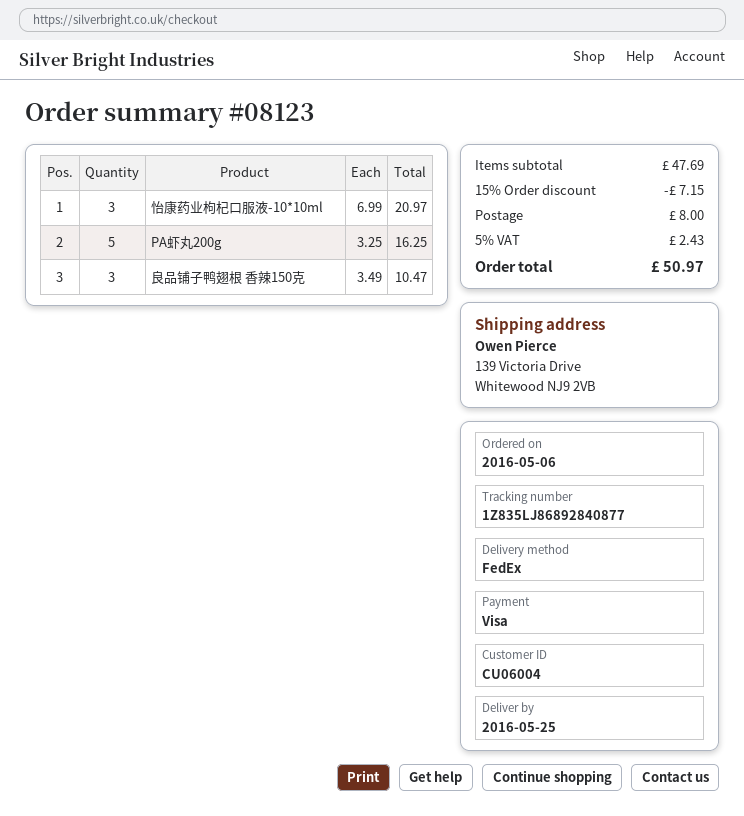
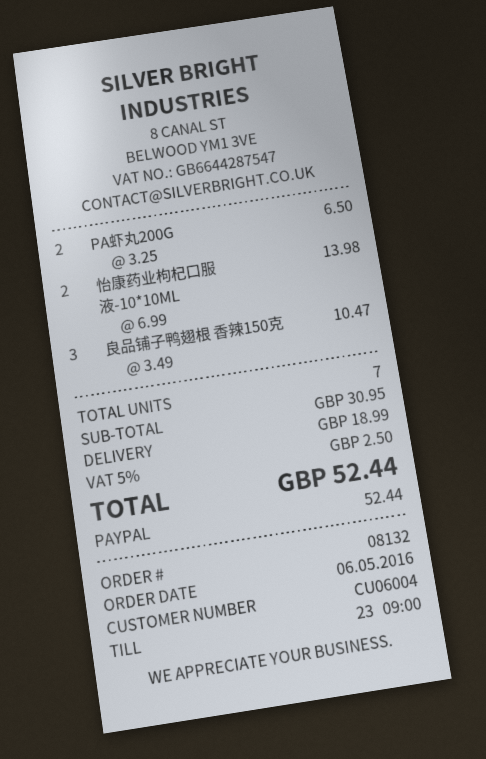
order number: 08123 -> 08132
payment method: Visa -> PayPal
怡康药业枸杞口服液-10*10ml: 3 x 6.99 = 20.97 -> 2 x 6.99 = 13.98
PA虾丸200g: 5 x 3.25 = 16.25 -> 2 x 3.25 = 6.50
subtotal: 47.69 -> 30.95
discount: 15% = 7.15 -> none
shipping: 8.00 -> 18.99
tax: 5% = 2.43 -> 5% = 2.50
total: 50.97 -> 52.44

